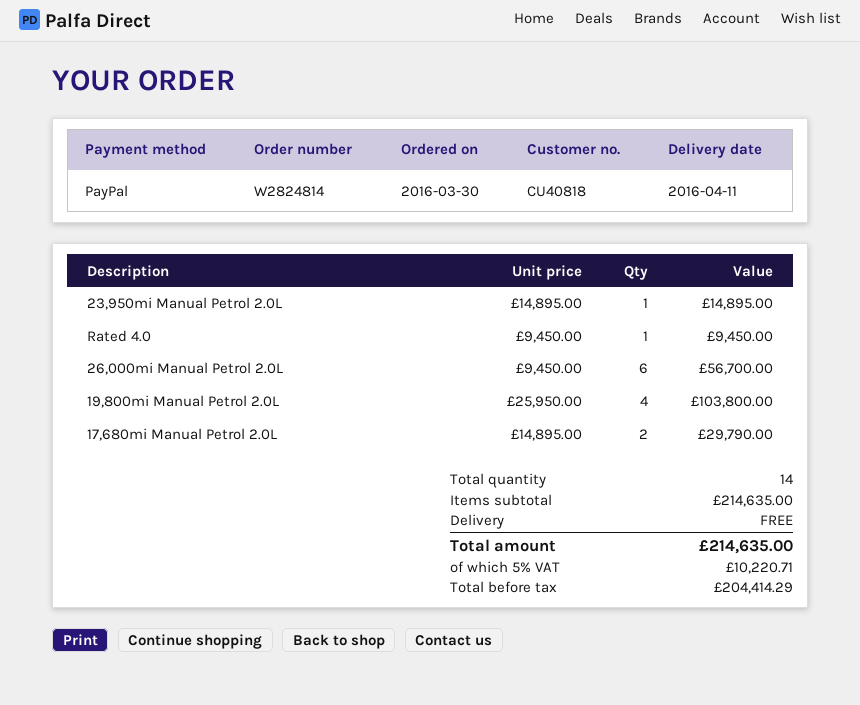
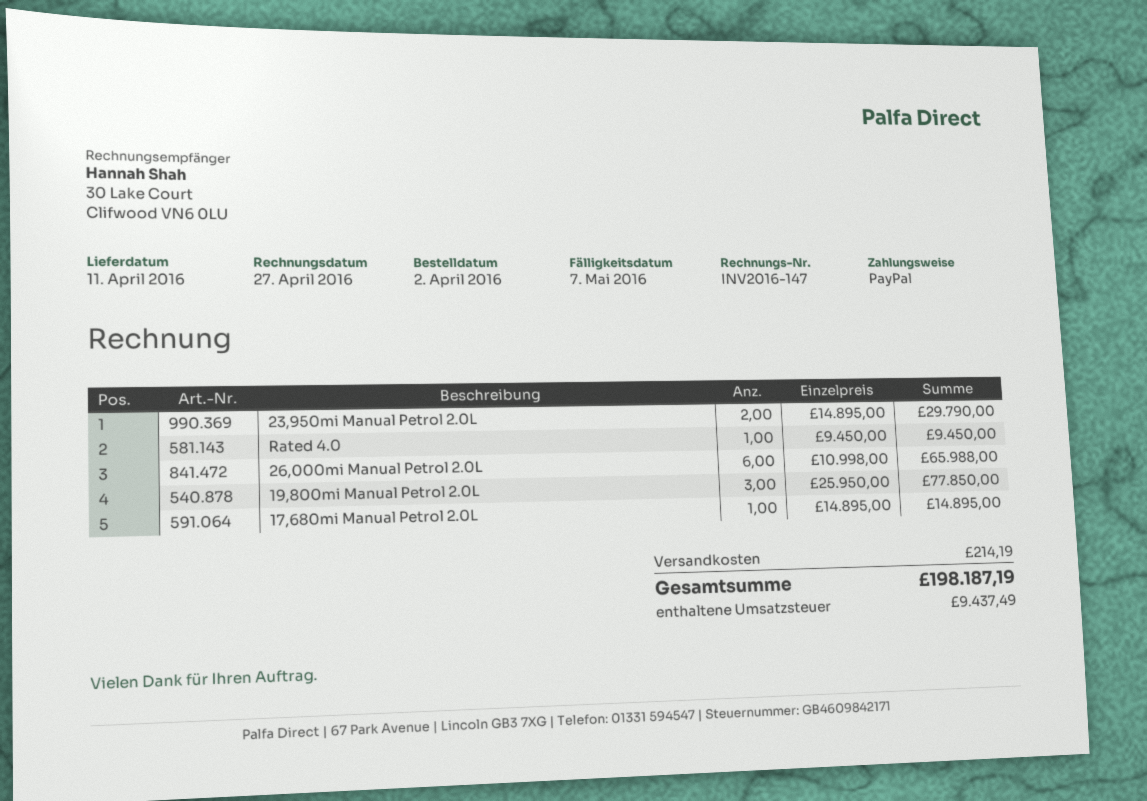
order date: 2016-03-30 -> 2016-04-02
23,950mi Manual Petrol 2.0L: 1 x 14895.00 = 14895.00 -> 2 x 14895.00 = 29790.00
26,000mi Manual Petrol 2.0L: 6 x 9450.00 = 56700.00 -> 6 x 10998.00 = 65988.00
19,800mi Manual Petrol 2.0L: 4 x 25950.00 = 103800.00 -> 3 x 25950.00 = 77850.00
17,680mi Manual Petrol 2.0L: 2 x 14895.00 = 29790.00 -> 1 x 14895.00 = 14895.00
shipping: 0.00 -> 214.19
tax: 10220.71 -> 9437.49
total: 214635.00 -> 198187.19

